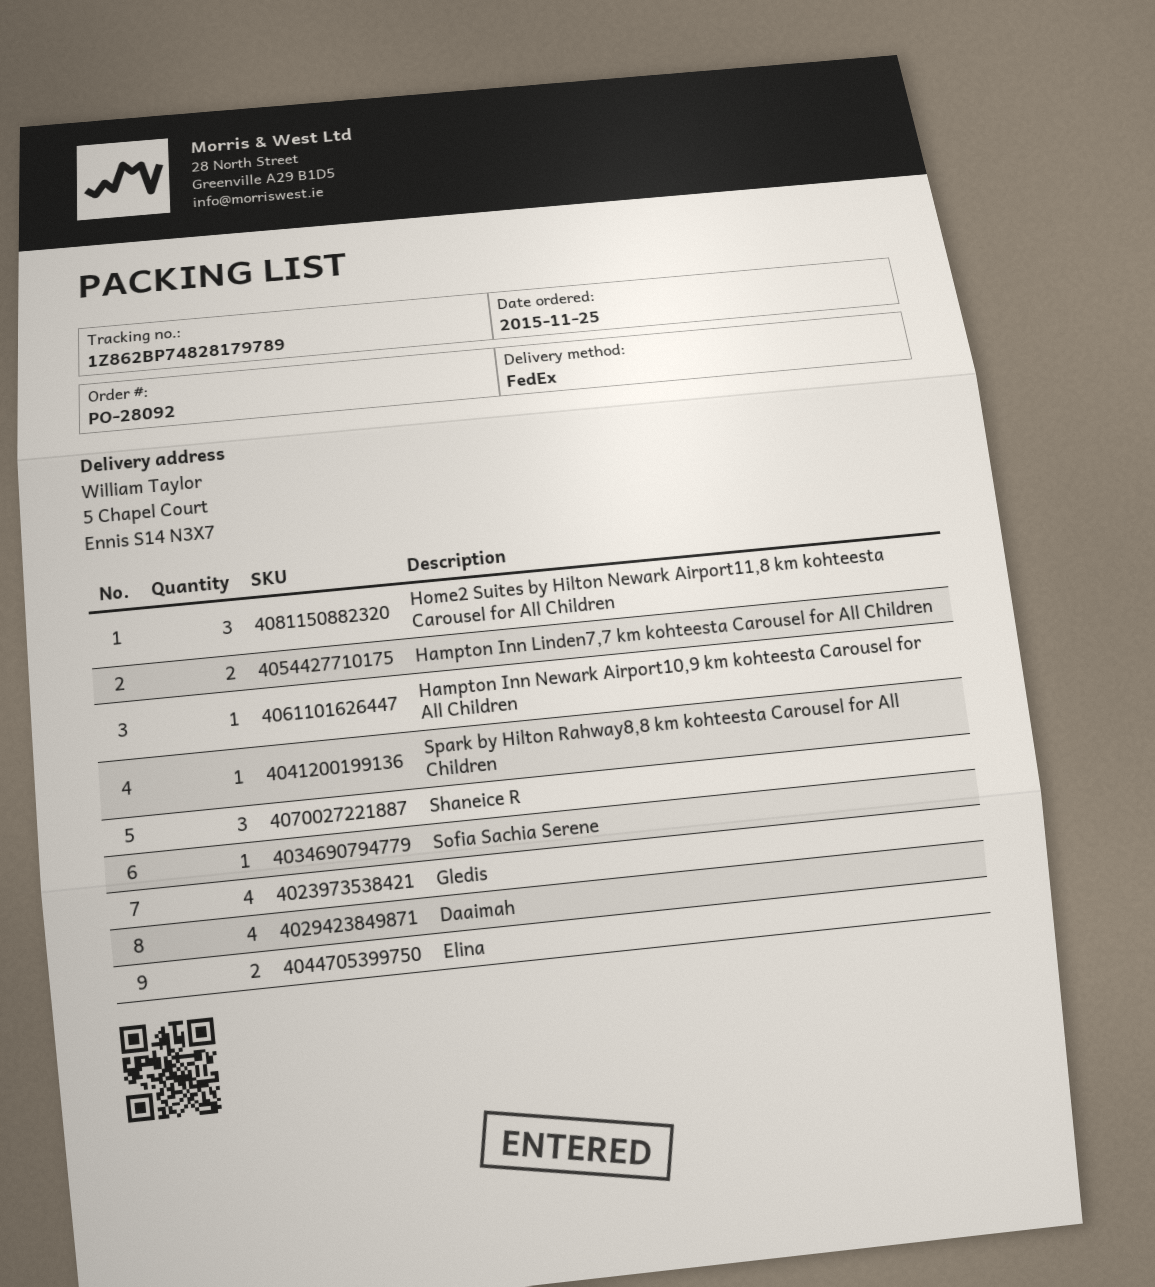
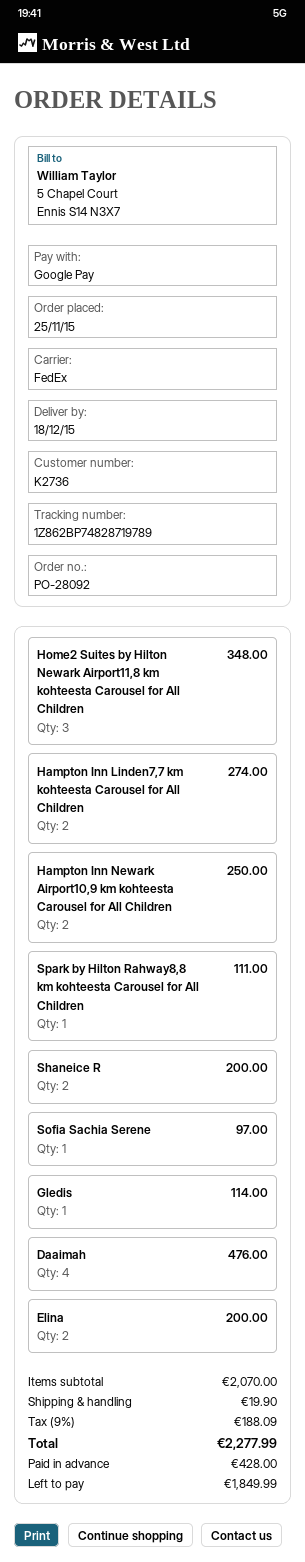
tracking number: 1Z862BP74828179789 -> 1Z862BP74828719789
Hampton Inn Newark Airport10,9 km kohteesta Carousel for All Children: 1 -> 2
Shaneice R: 3 -> 2
Gledis: 4 -> 1

